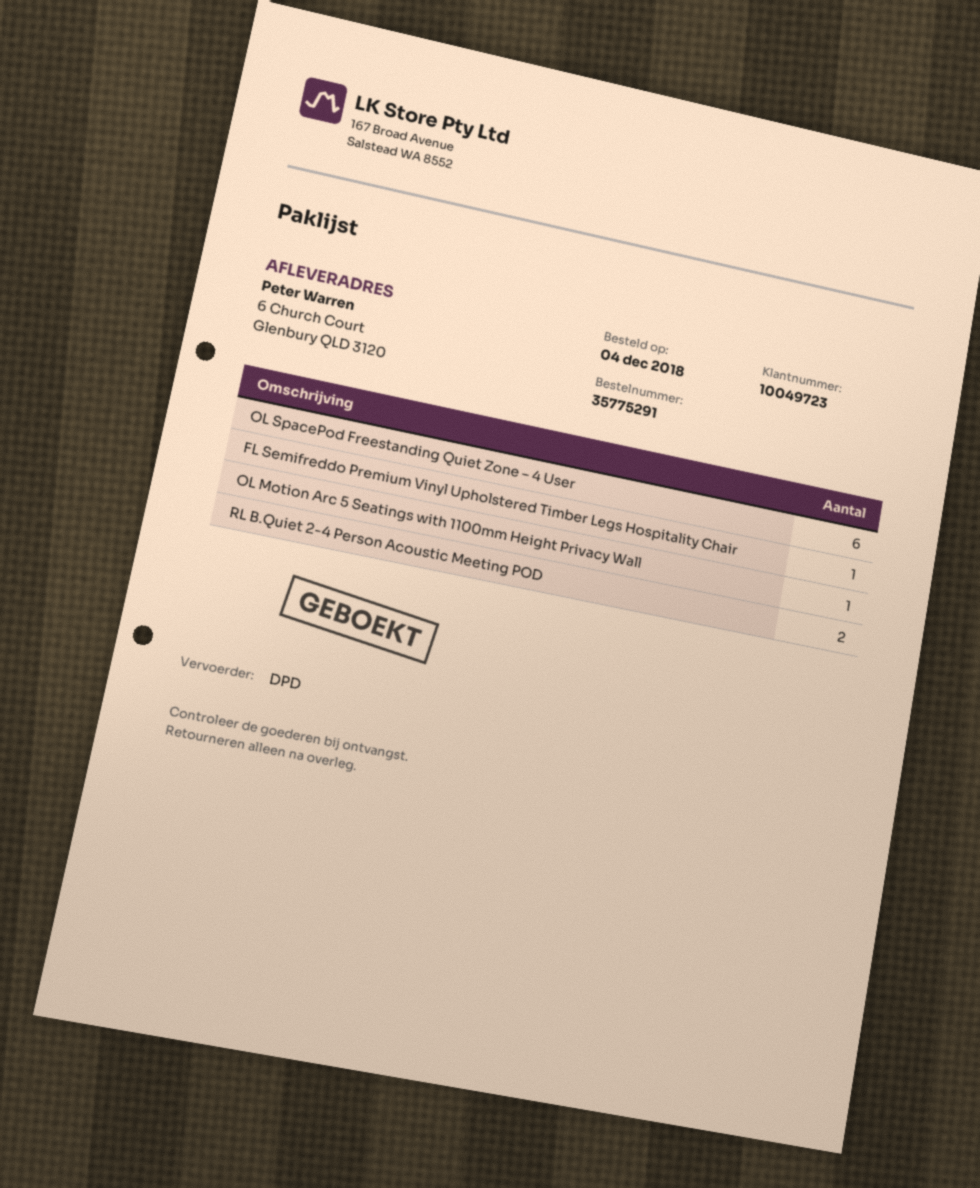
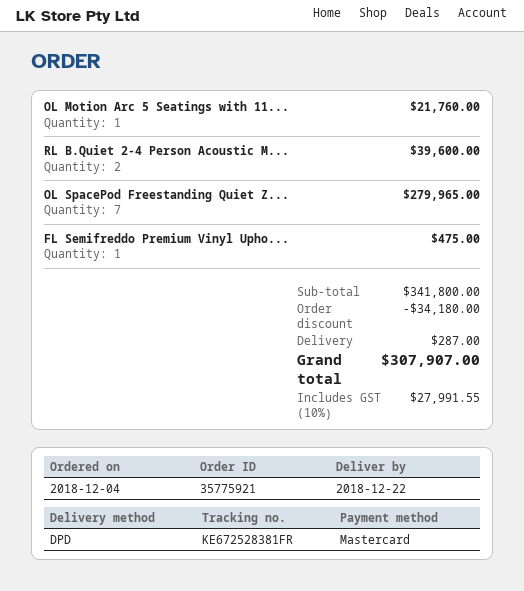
order number: 35775291 -> 35775921
OL SpacePod Freestanding Quiet Zone – 4 User: 6 -> 7

